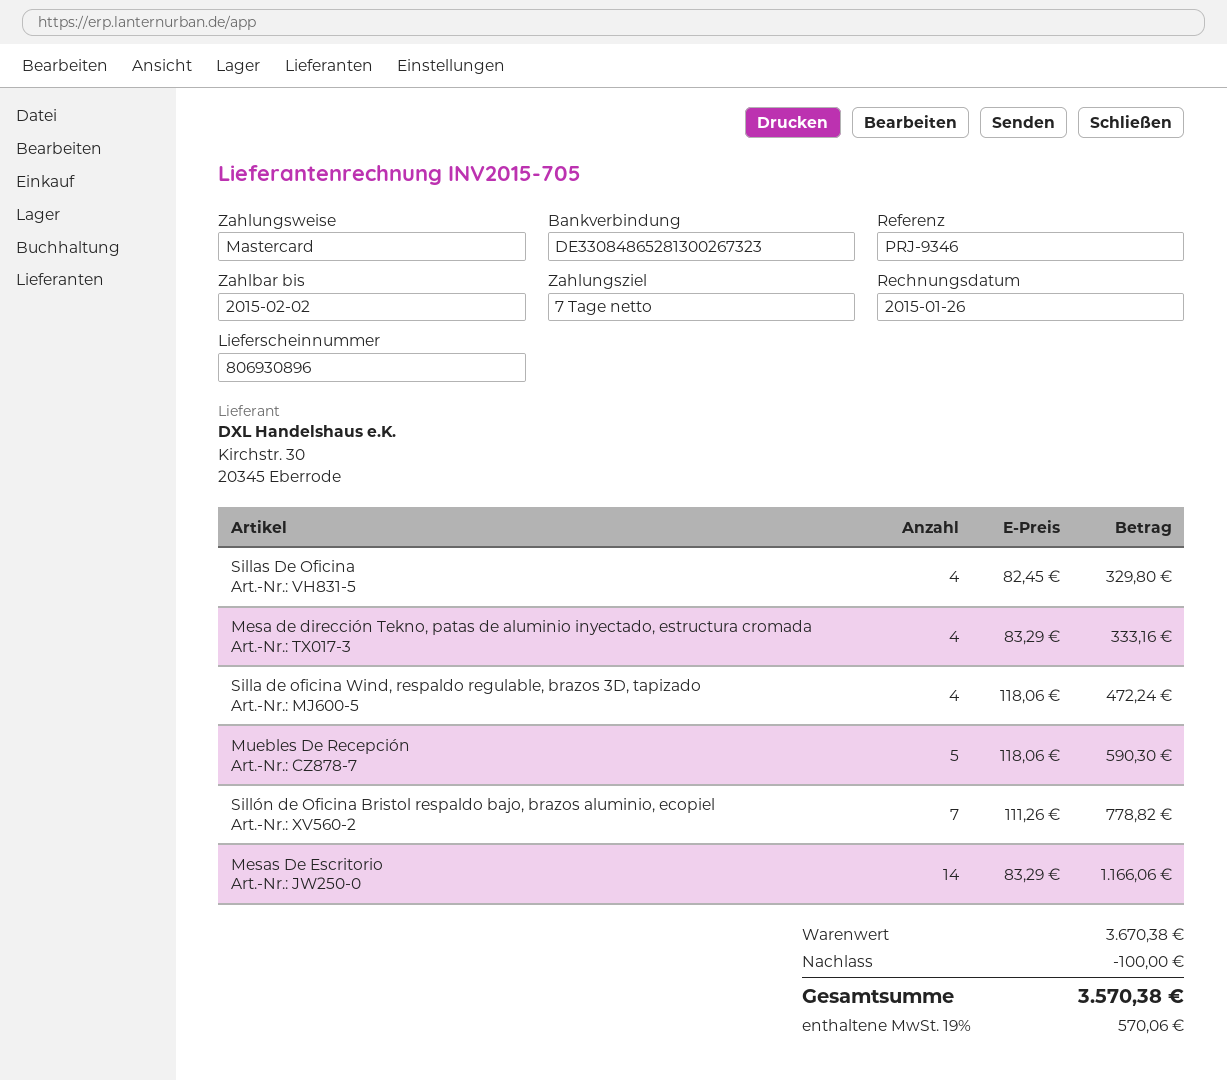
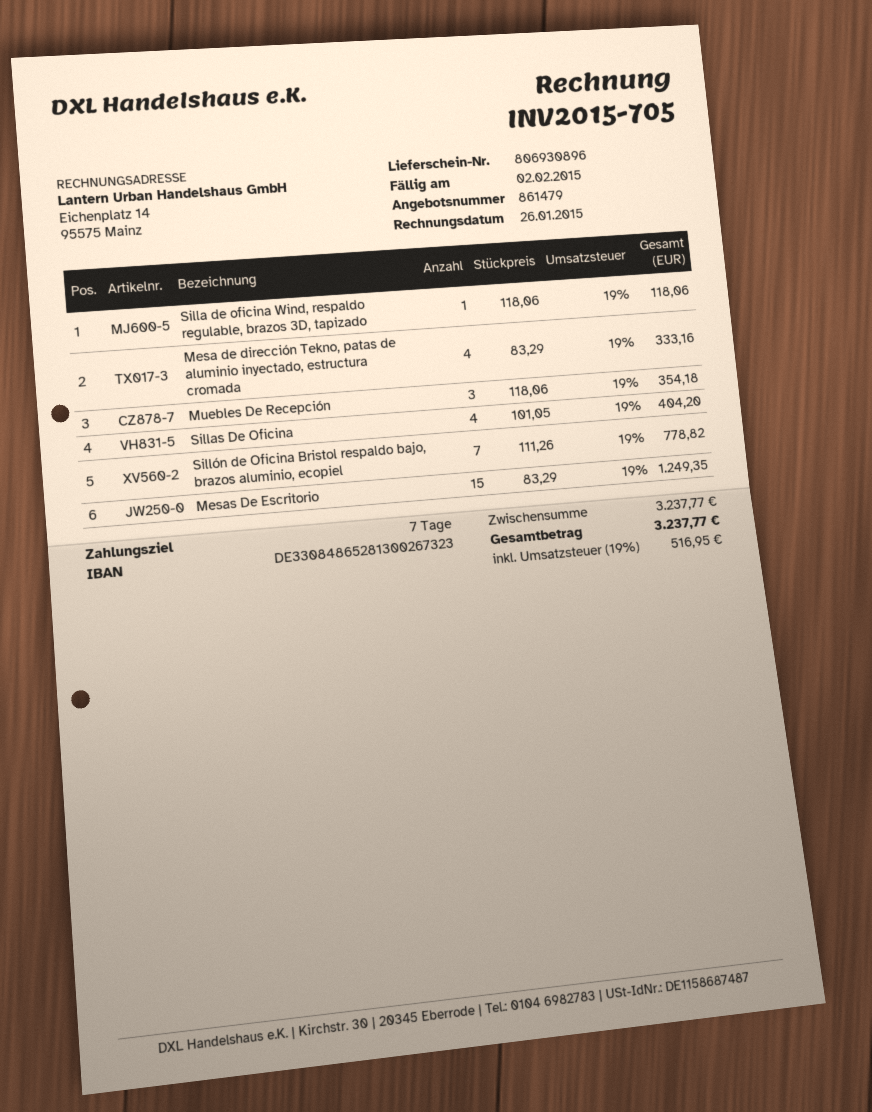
Sillas De Oficina: 4 x 82.45 = 329.80 -> 4 x 101.05 = 404.20
Silla de oficina Wind, respaldo regulable, brazos 3D, tapizado: 4 x 118.06 = 472.24 -> 1 x 118.06 = 118.06
Muebles De Recepción: 5 x 118.06 = 590.30 -> 3 x 118.06 = 354.18
Mesas De Escritorio: 14 x 83.29 = 1166.06 -> 15 x 83.29 = 1249.35
subtotal: 3670.38 -> 3237.77
discount: 100.00 -> none
tax: 19% = 570.06 -> 19% = 516.95
total: 3570.38 -> 3237.77

